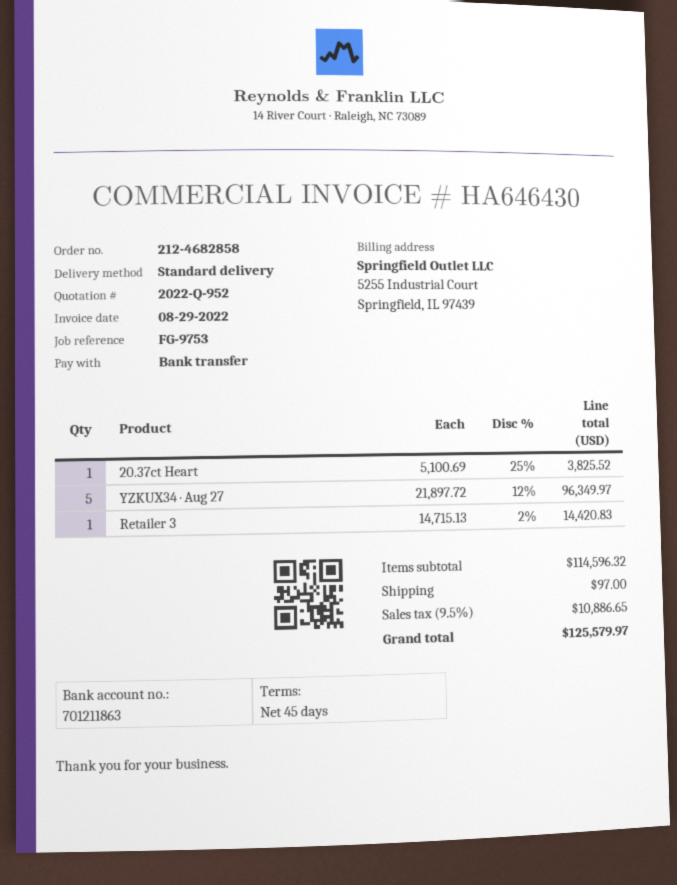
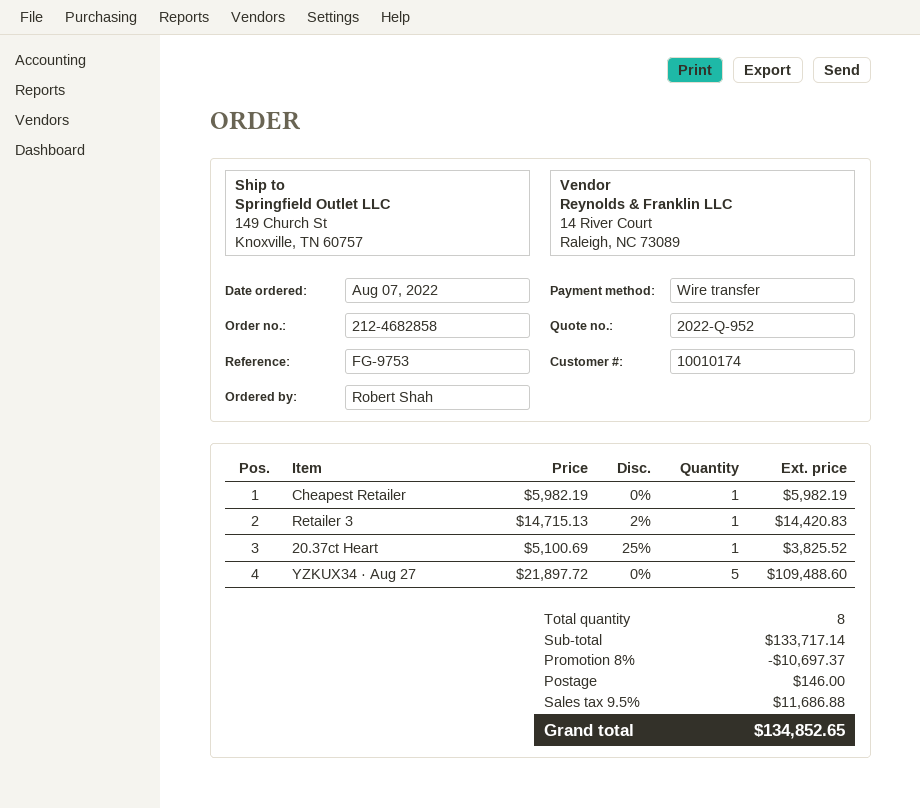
YZKUX34 · Aug 27: 5 x 21897.72 - 12% = 96349.97 -> 5 x 21897.72 = 109488.60
Cheapest Retailer: none -> 1 x 5982.19 = 5982.19
subtotal: 114596.32 -> 133717.14
discount: none -> 8% = 10697.37
shipping: 97.00 -> 146.00
tax: 9.5% = 10886.65 -> 9.5% = 11686.88
total: 125579.97 -> 134852.65

